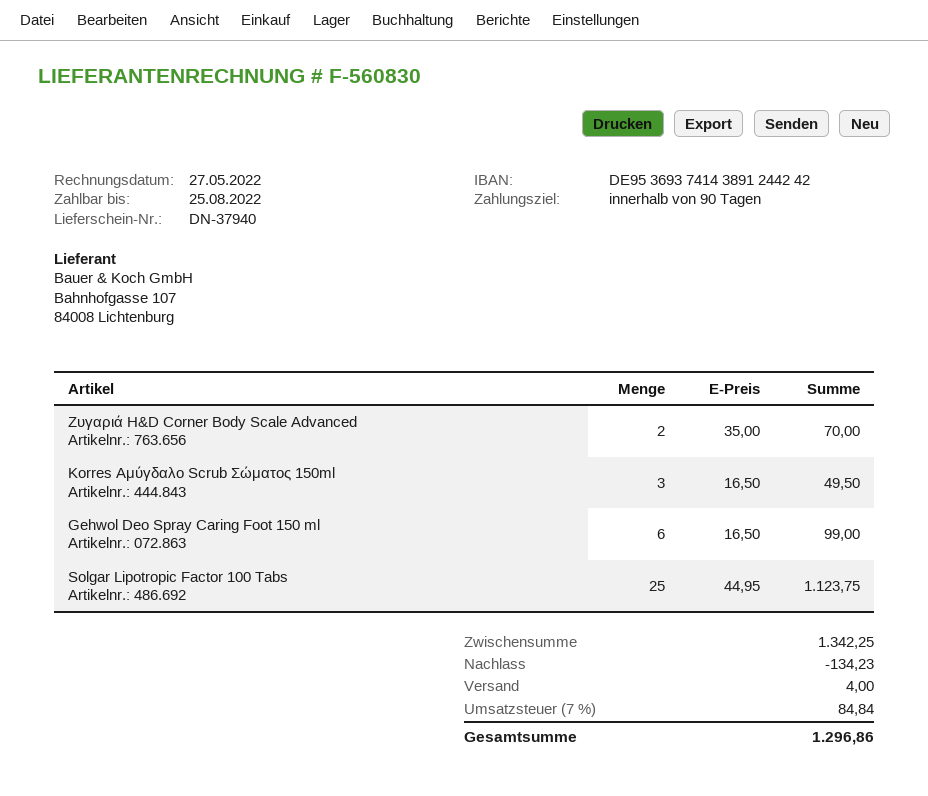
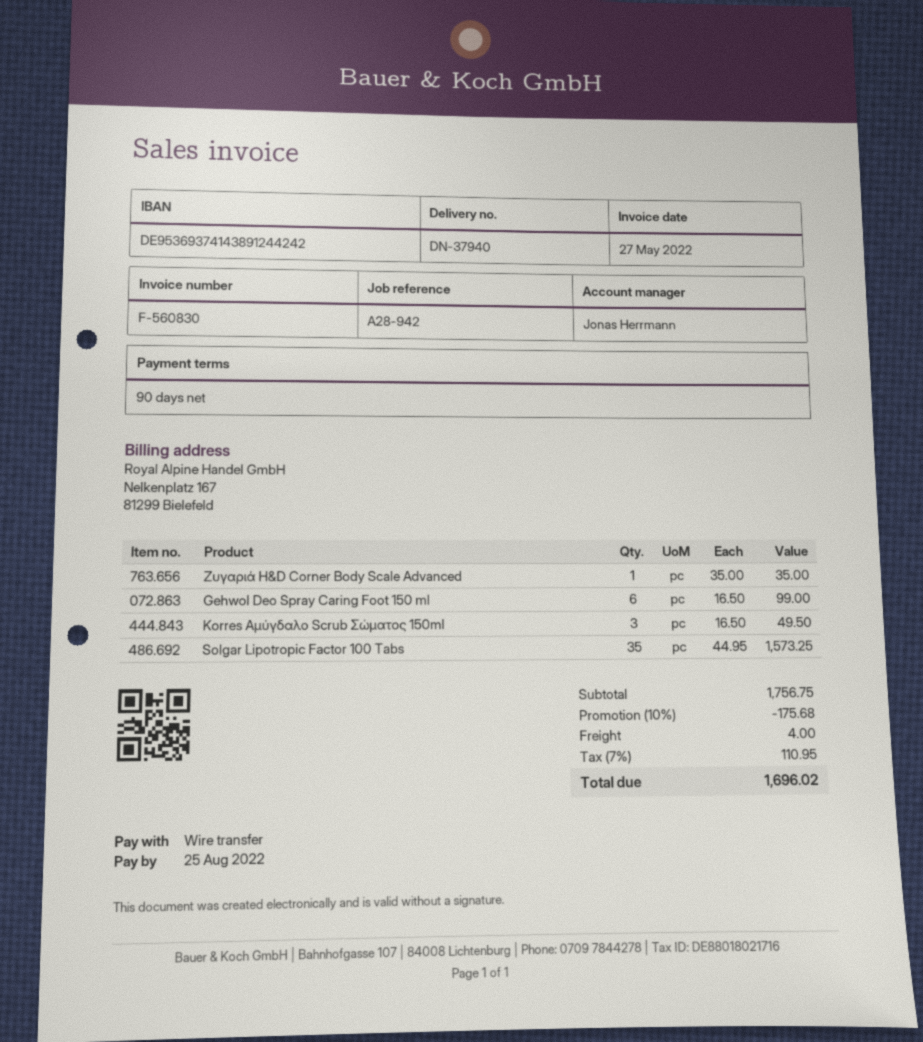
Ζυγαριά H&D Corner Body Scale Advanced: 2 x 35.00 = 70.00 -> 1 x 35.00 = 35.00
Solgar Lipotropic Factor 100 Tabs: 25 x 44.95 = 1123.75 -> 35 x 44.95 = 1573.25
subtotal: 1342.25 -> 1756.75
discount: 134.23 -> 175.68
tax: 7% = 84.84 -> 7% = 110.95
total: 1296.86 -> 1696.02

